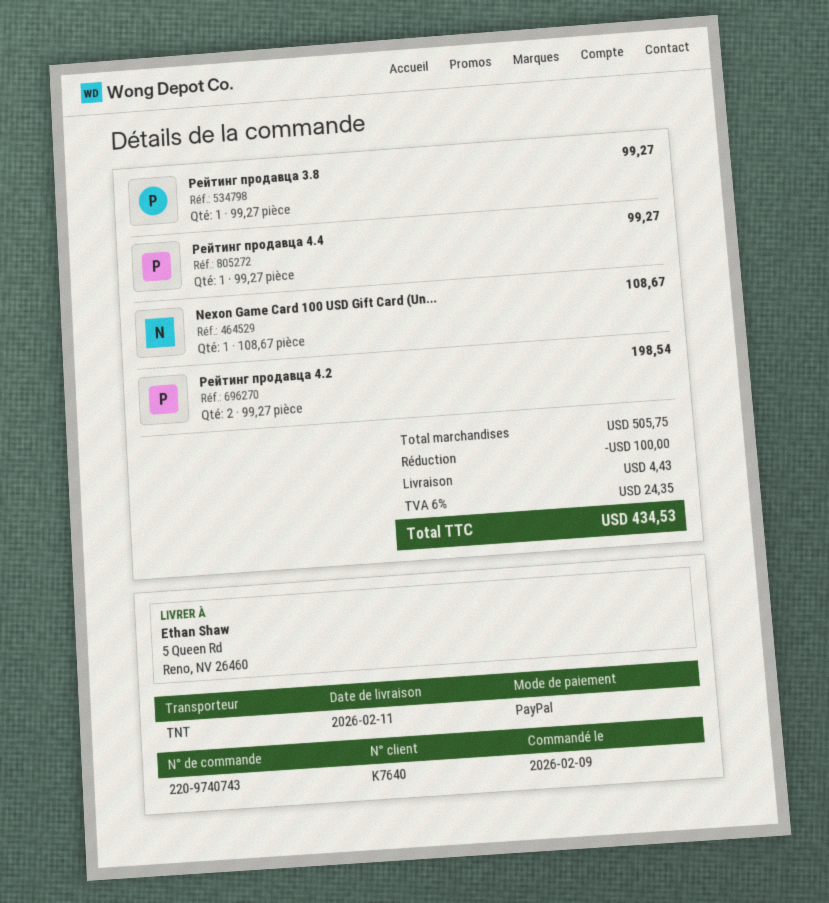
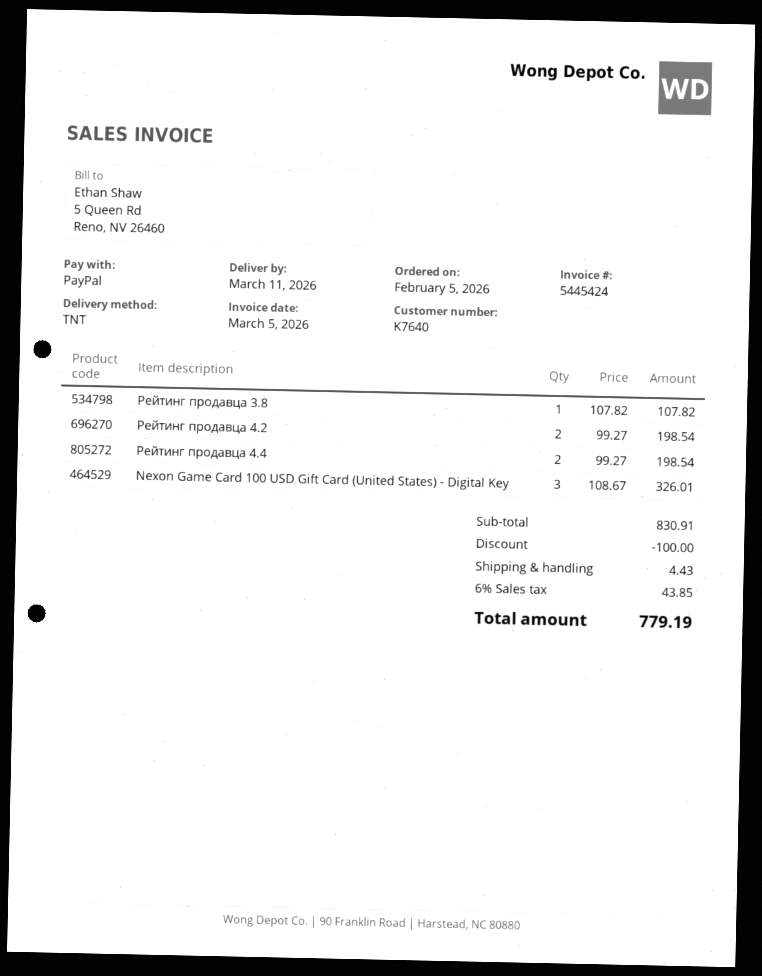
order date: 2026-02-09 -> 2026-02-05
delivery date: 2026-02-11 -> 2026-03-11
Рейтинг продавца 3.8: 1 x 99.27 = 99.27 -> 1 x 107.82 = 107.82
Рейтинг продавца 4.4: 1 x 99.27 = 99.27 -> 2 x 99.27 = 198.54
Nexon Game Card 100 USD Gift Card (Un...: 1 x 108.67 = 108.67 -> 3 x 108.67 = 326.01
subtotal: 505.75 -> 830.91
tax: 6% = 24.35 -> 6% = 43.85
total: 434.53 -> 779.19

